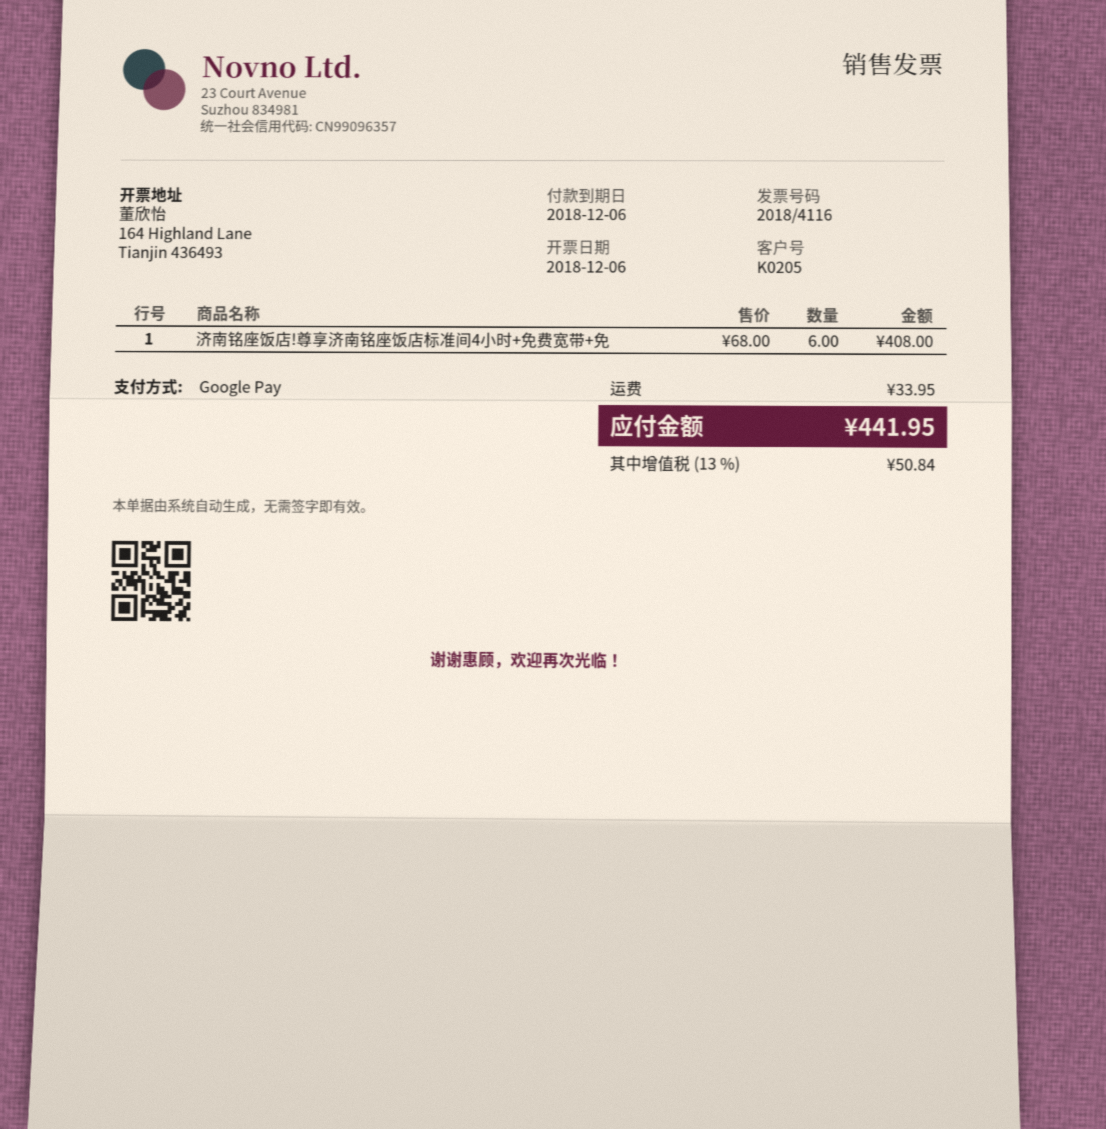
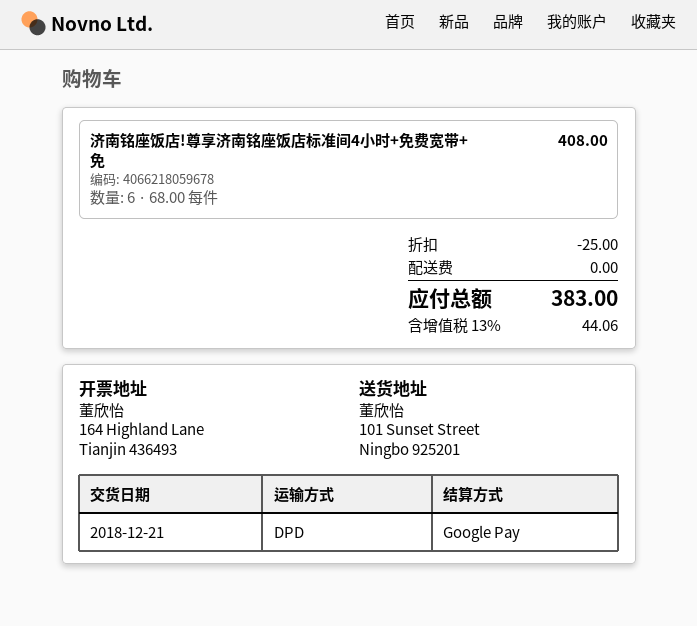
discount: none -> 25.00
shipping: 33.95 -> 0.00
tax: 13% = 50.84 -> 13% = 44.06
total: 441.95 -> 383.00

